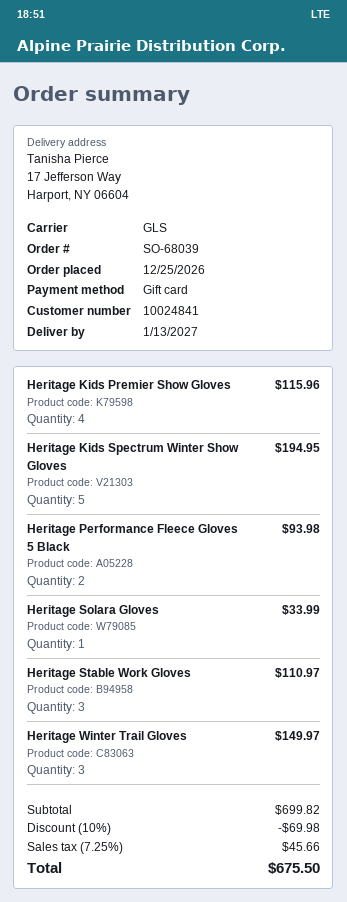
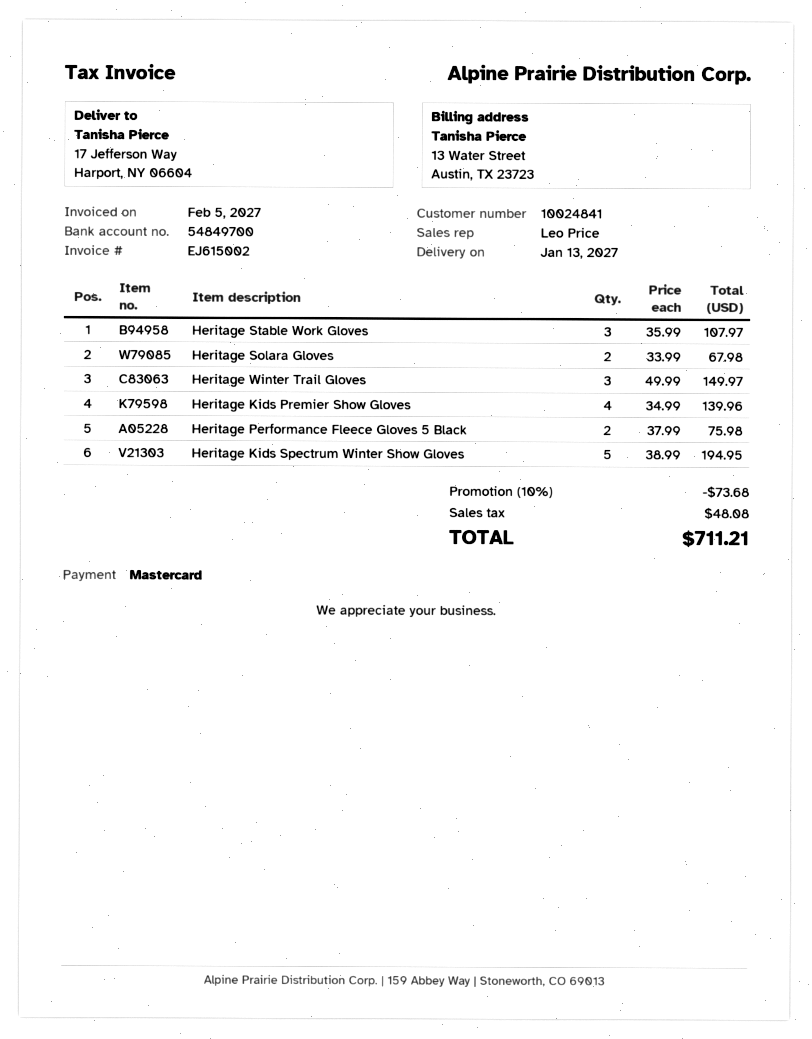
payment method: gift card -> Mastercard
Heritage Kids Premier Show Gloves: 4 for 115.96 -> 4 for 139.96
Heritage Performance Fleece Gloves 5 Black: 2 for 93.98 -> 2 for 75.98
Heritage Solara Gloves: 1 for 33.99 -> 2 for 67.98
Heritage Stable Work Gloves: 3 for 110.97 -> 3 for 107.97
discount: 10% = 69.98 -> 10% = 73.68
tax: 45.66 -> 48.08
total: 675.50 -> 711.21

